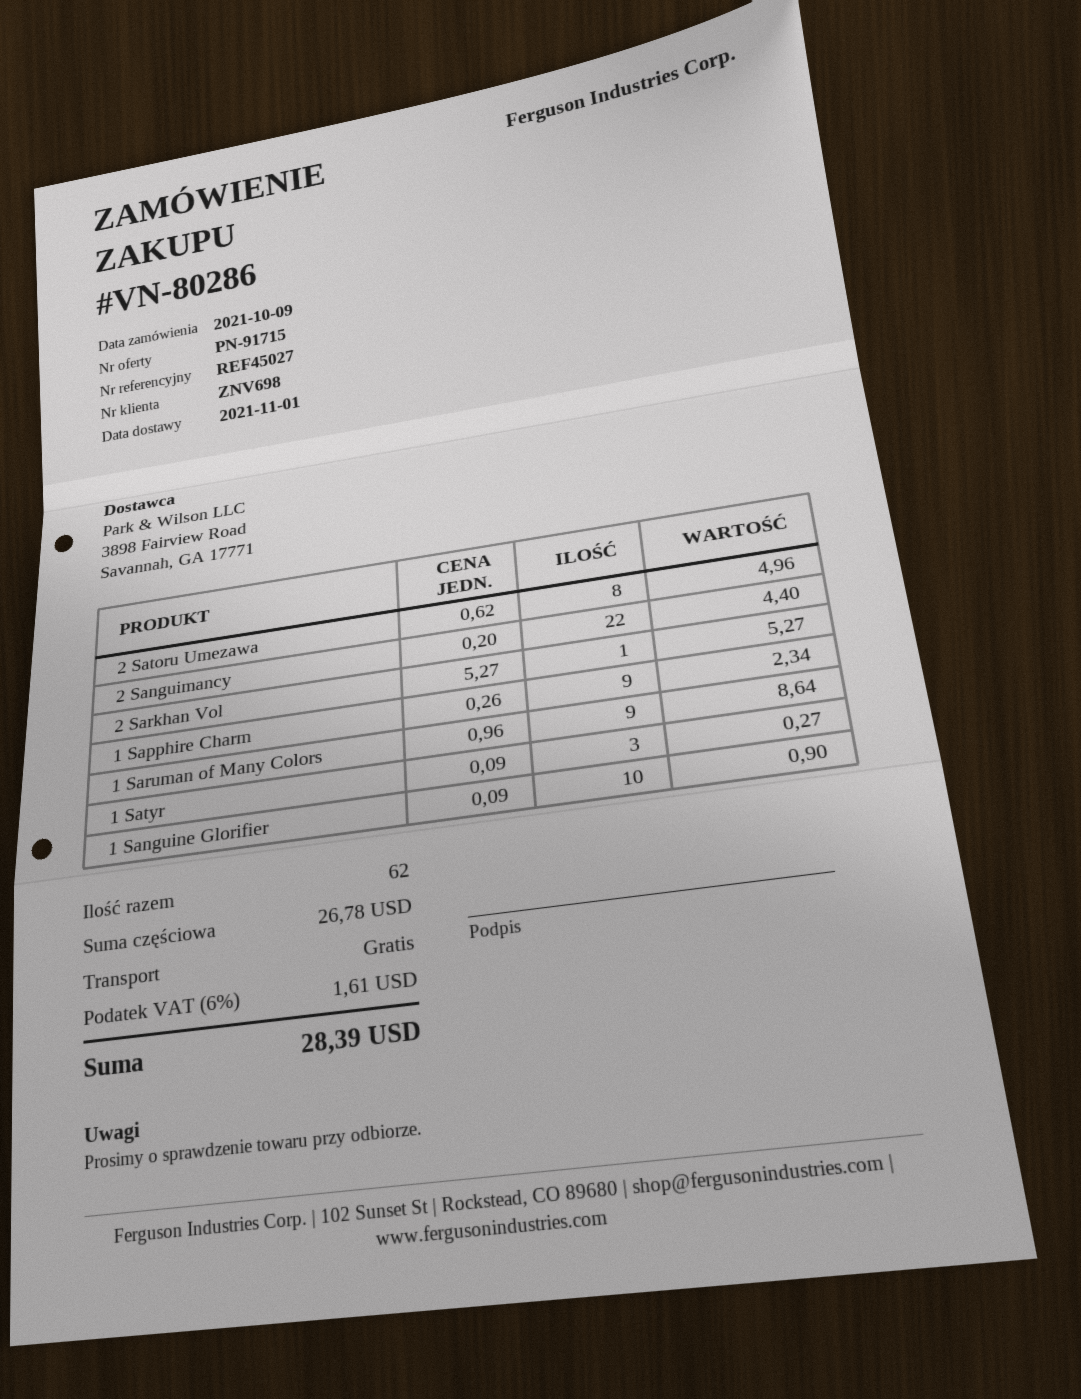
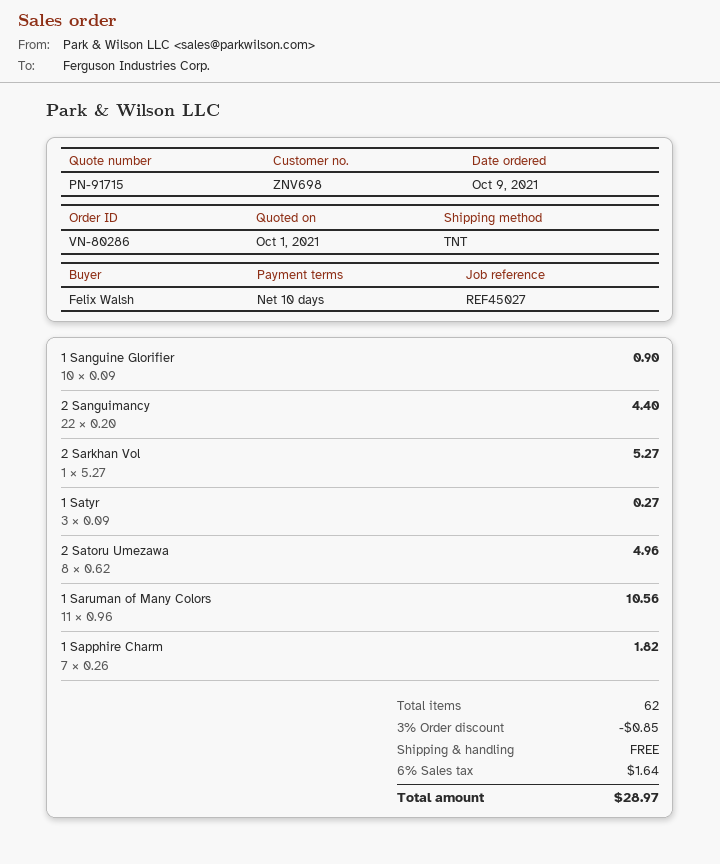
1 Sapphire Charm: 9 x 0.26 = 2.34 -> 7 x 0.26 = 1.82
1 Saruman of Many Colors: 9 x 0.96 = 8.64 -> 11 x 0.96 = 10.56
discount: none -> 3% = 0.85
tax: 6% = 1.61 -> 6% = 1.64
total: 28.39 -> 28.97

